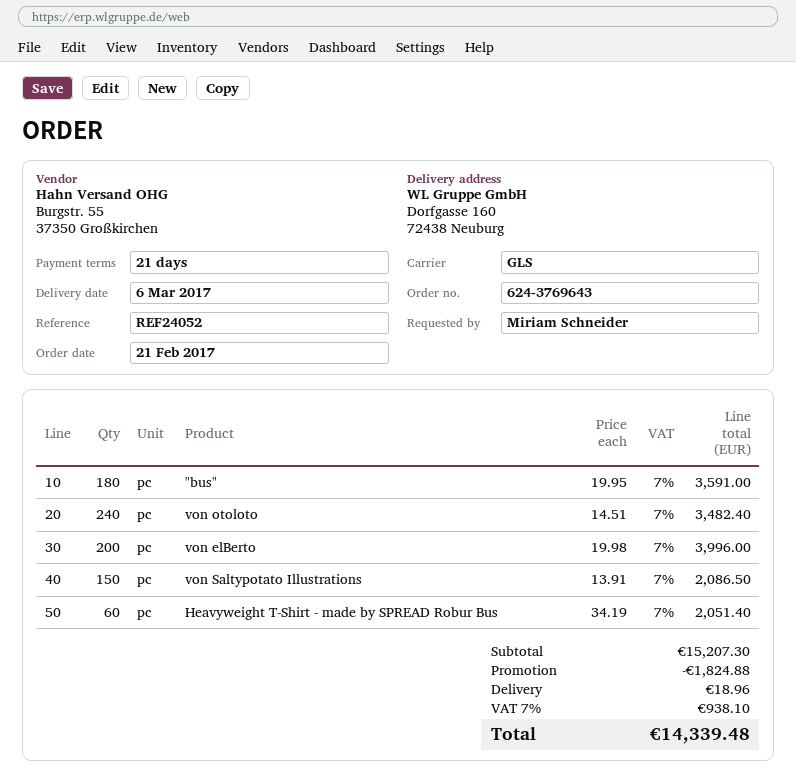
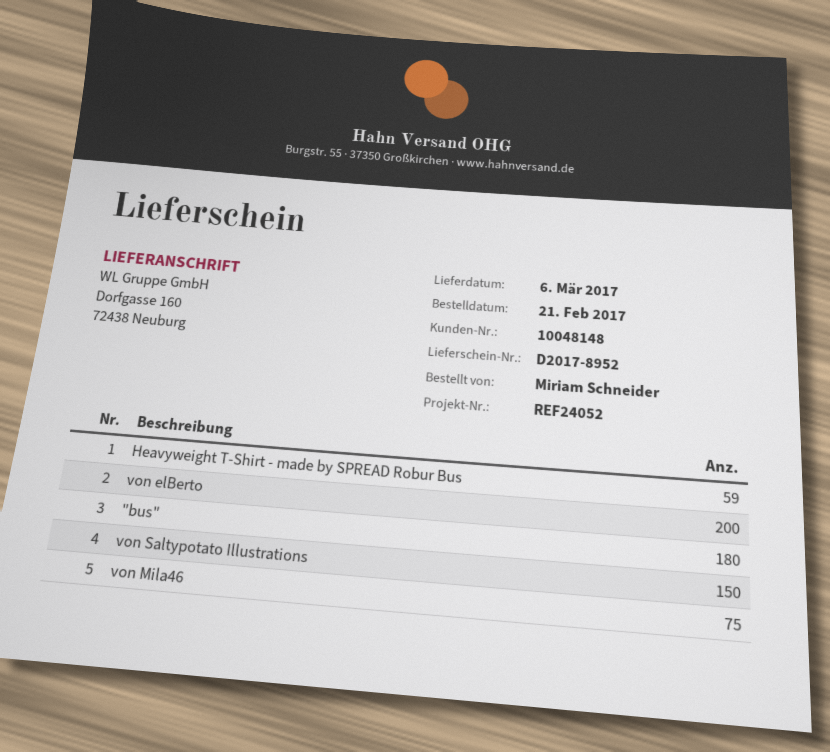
von otoloto: 240 -> none
Heavyweight T-Shirt - made by SPREAD Robur Bus: 60 -> 59
von Mila46: none -> 75

